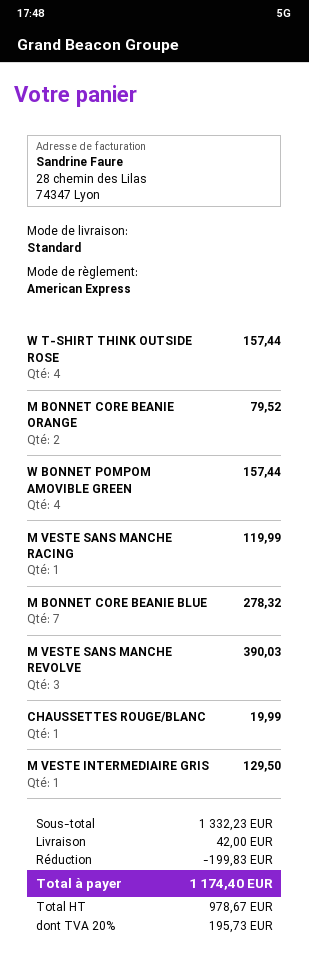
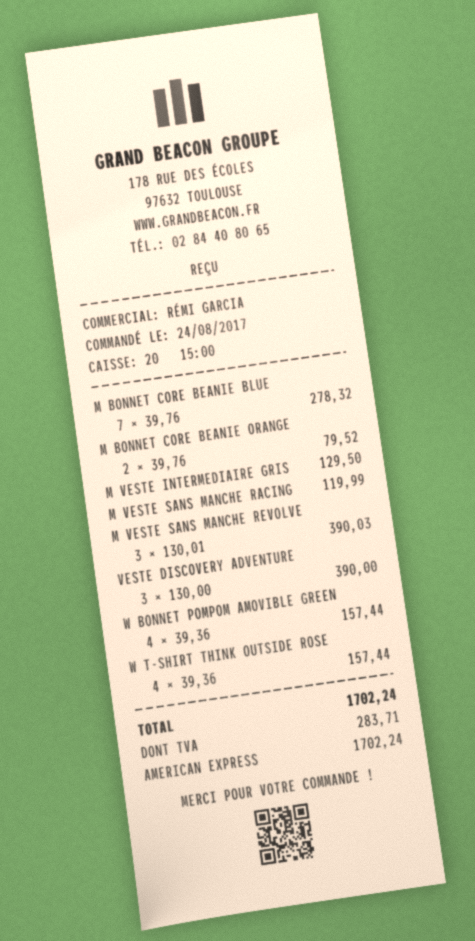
CHAUSSETTES ROUGE/BLANC: 1 for 19.99 -> none
VESTE DISCOVERY ADVENTURE: none -> 3 for 390.00
discount: 199.83 -> none
shipping: 42.00 -> none
tax: 195.73 -> 283.71
total: 1174.40 -> 1702.24

